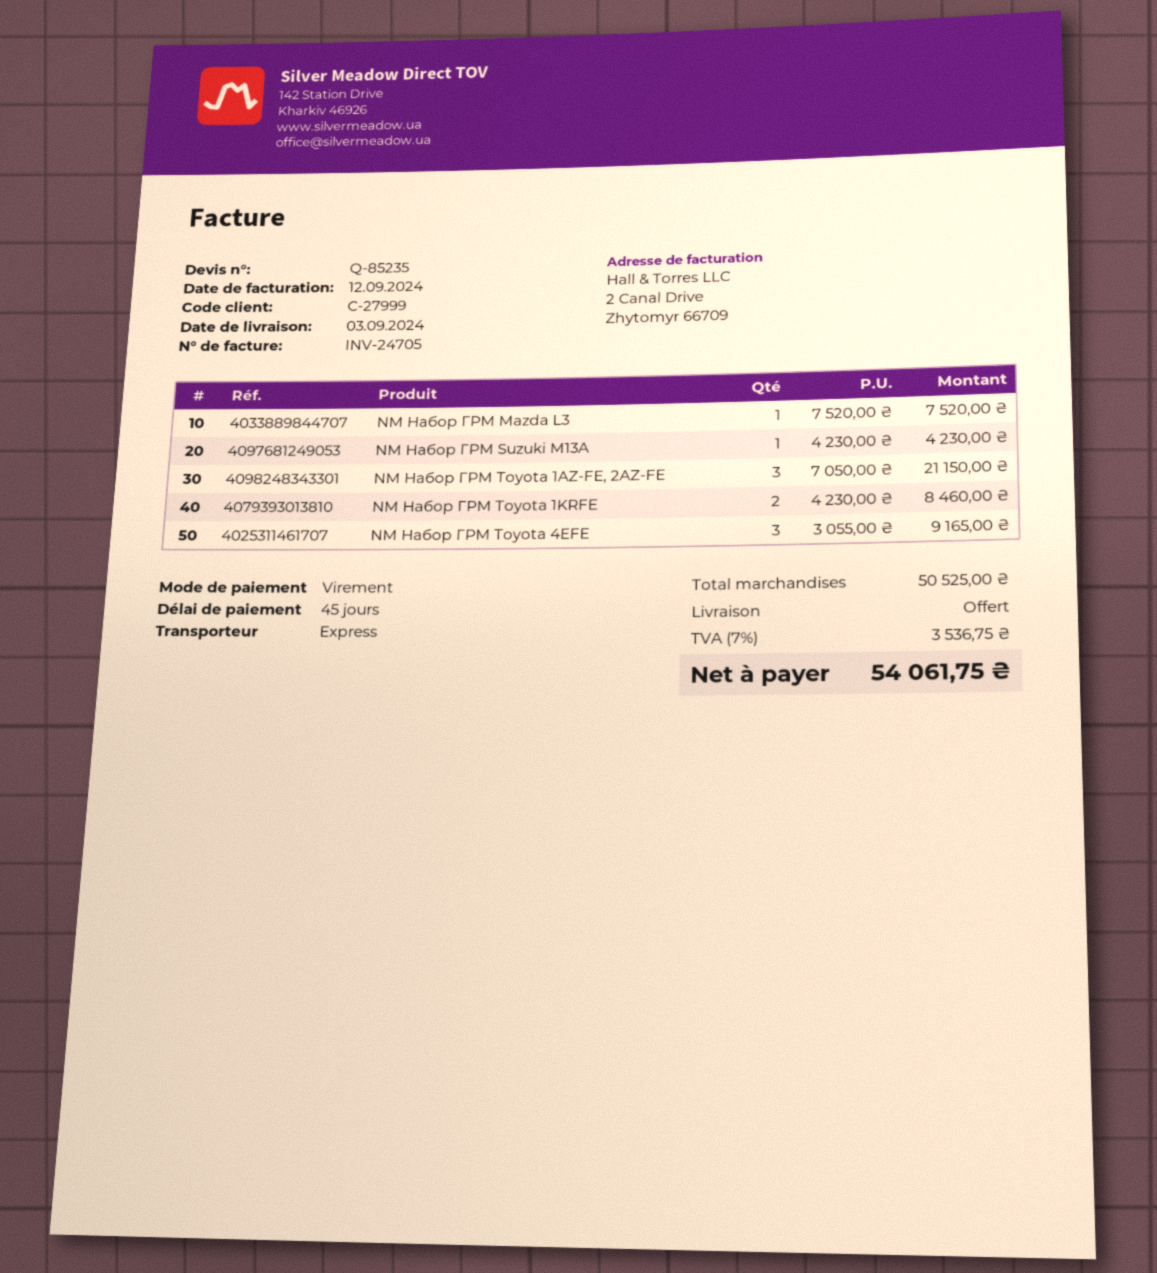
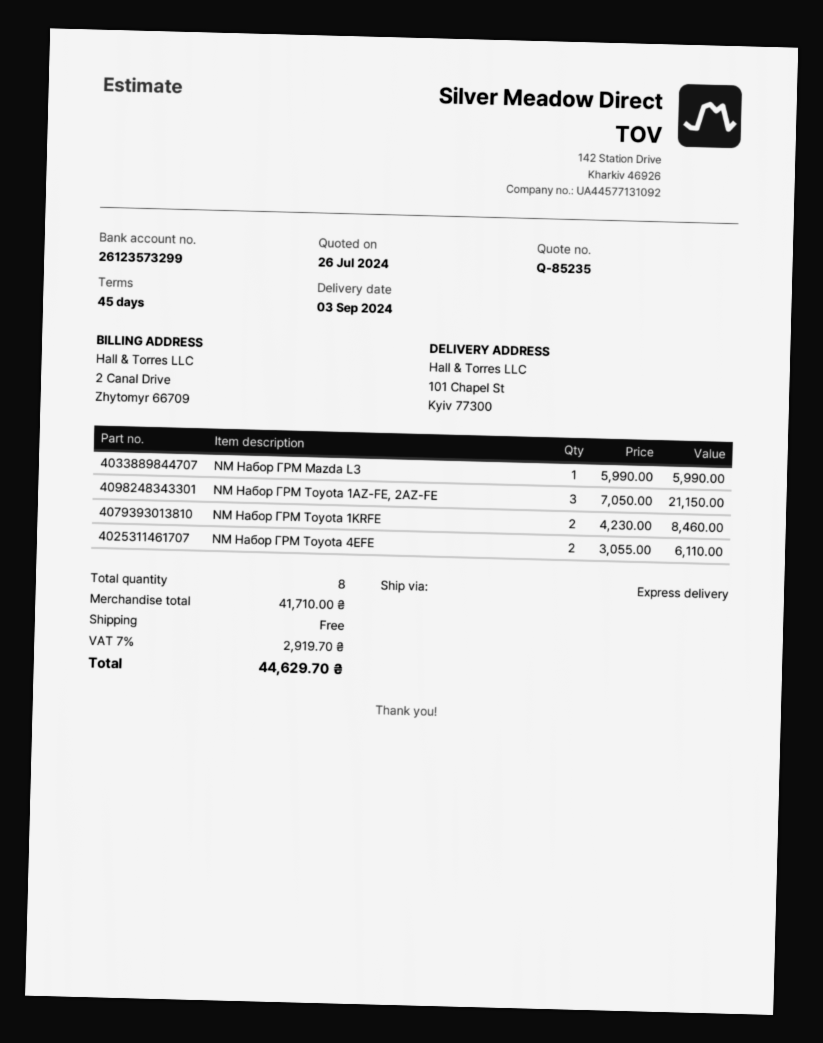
NM Набор ГРМ Mazda L3: 1 x 7520.00 = 7520.00 -> 1 x 5990.00 = 5990.00
NM Набор ГРМ Suzuki M13A: 1 x 4230.00 = 4230.00 -> none
NM Набор ГРМ Toyota 4EFE: 3 x 3055.00 = 9165.00 -> 2 x 3055.00 = 6110.00
subtotal: 50525.00 -> 41710.00
tax: 7% = 3536.75 -> 7% = 2919.70
total: 54061.75 -> 44629.70

